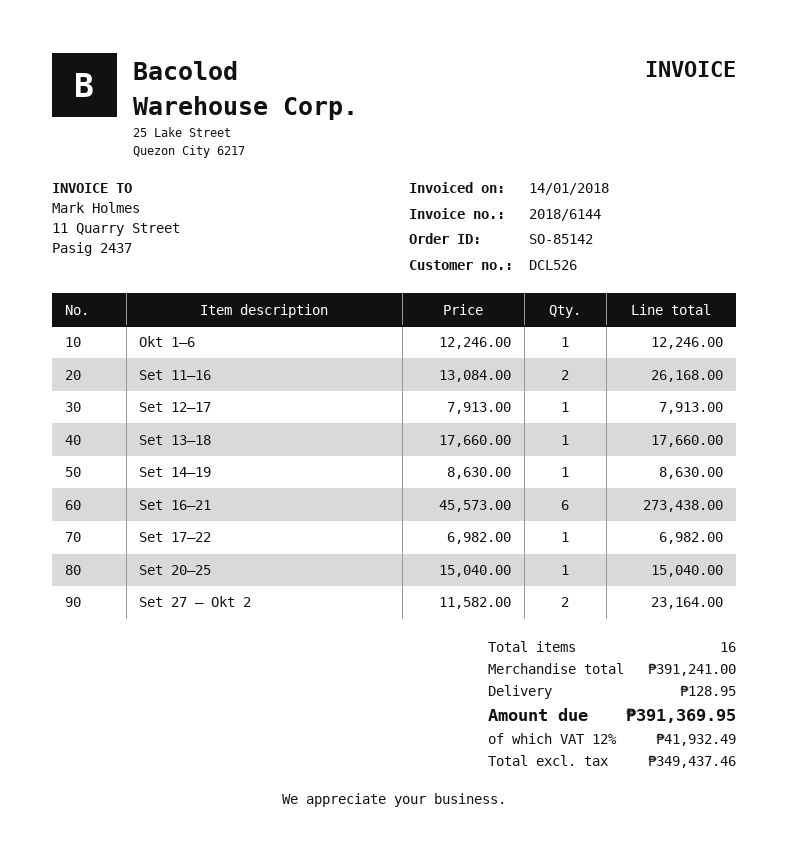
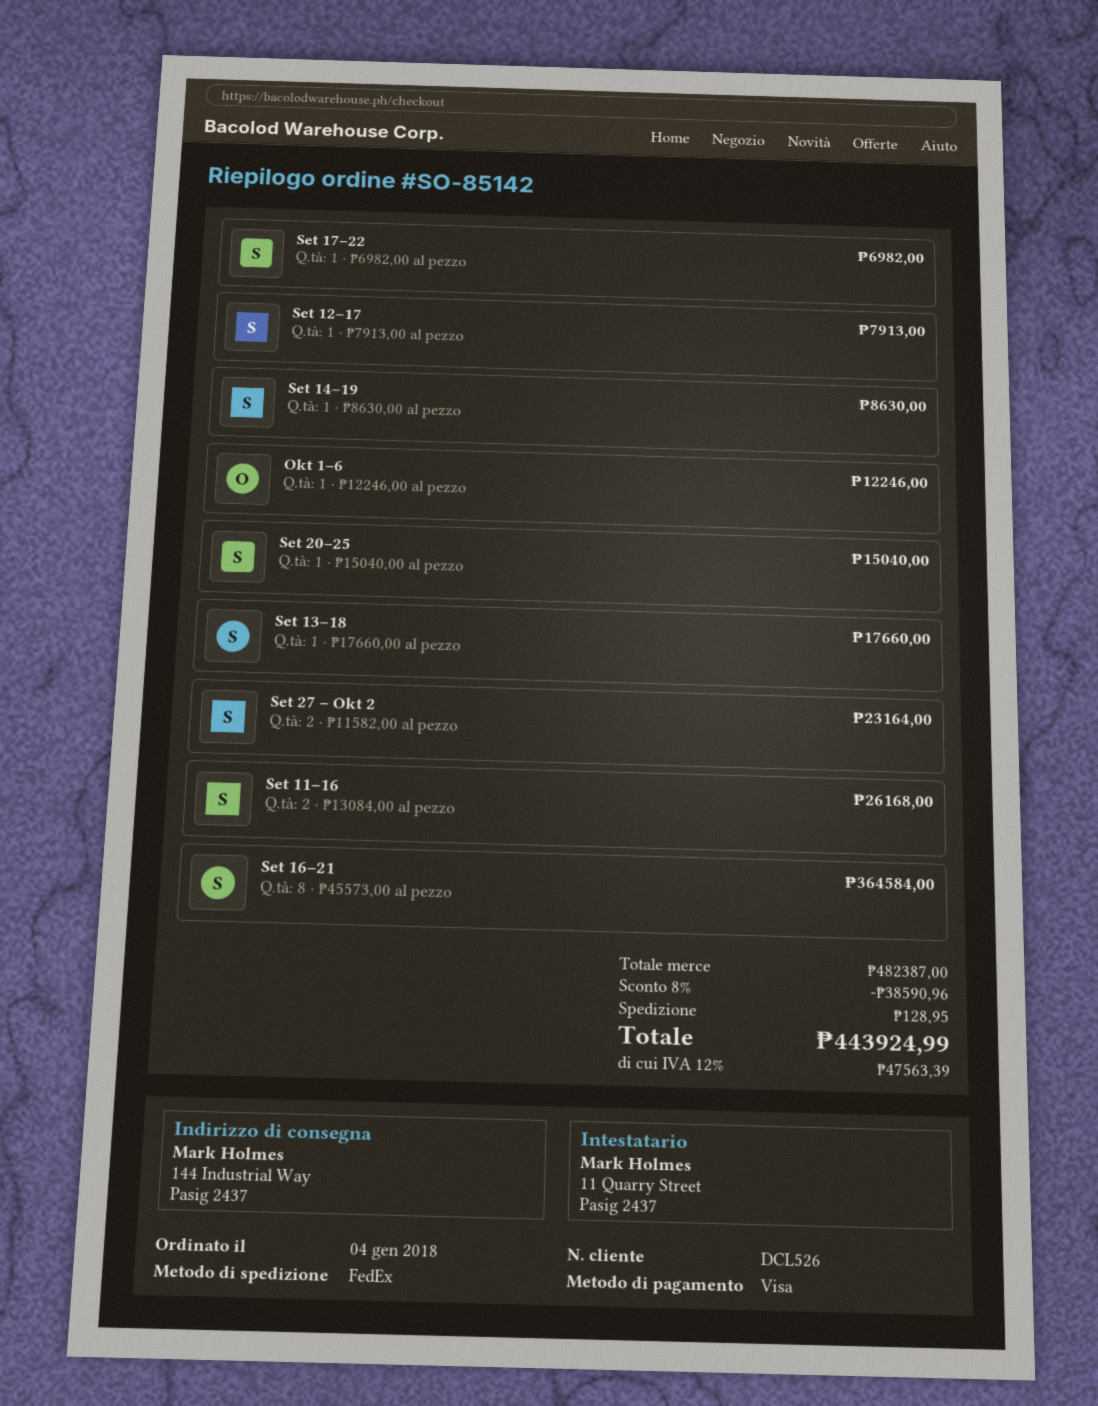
Set 16–21: 6 x 45573.00 = 273438.00 -> 8 x 45573.00 = 364584.00
subtotal: 391241.00 -> 482387.00
discount: none -> 8% = 38590.96
tax: 12% = 41932.49 -> 12% = 47563.39
total: 391369.95 -> 443924.99

